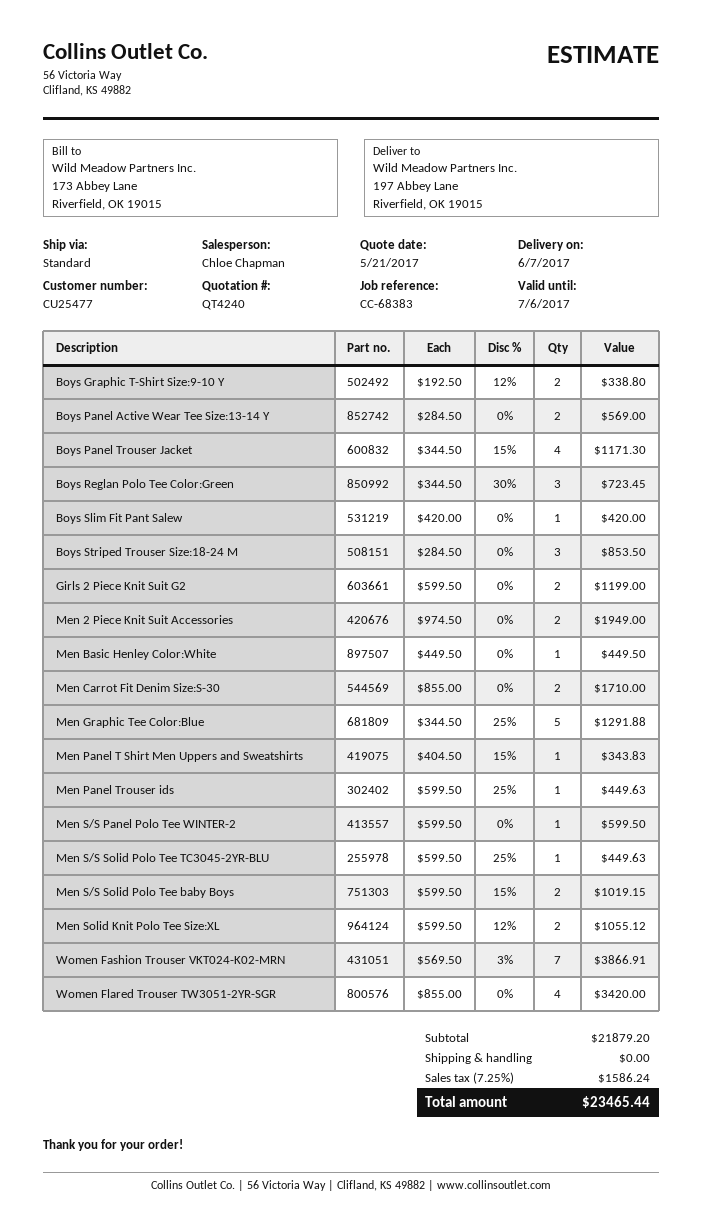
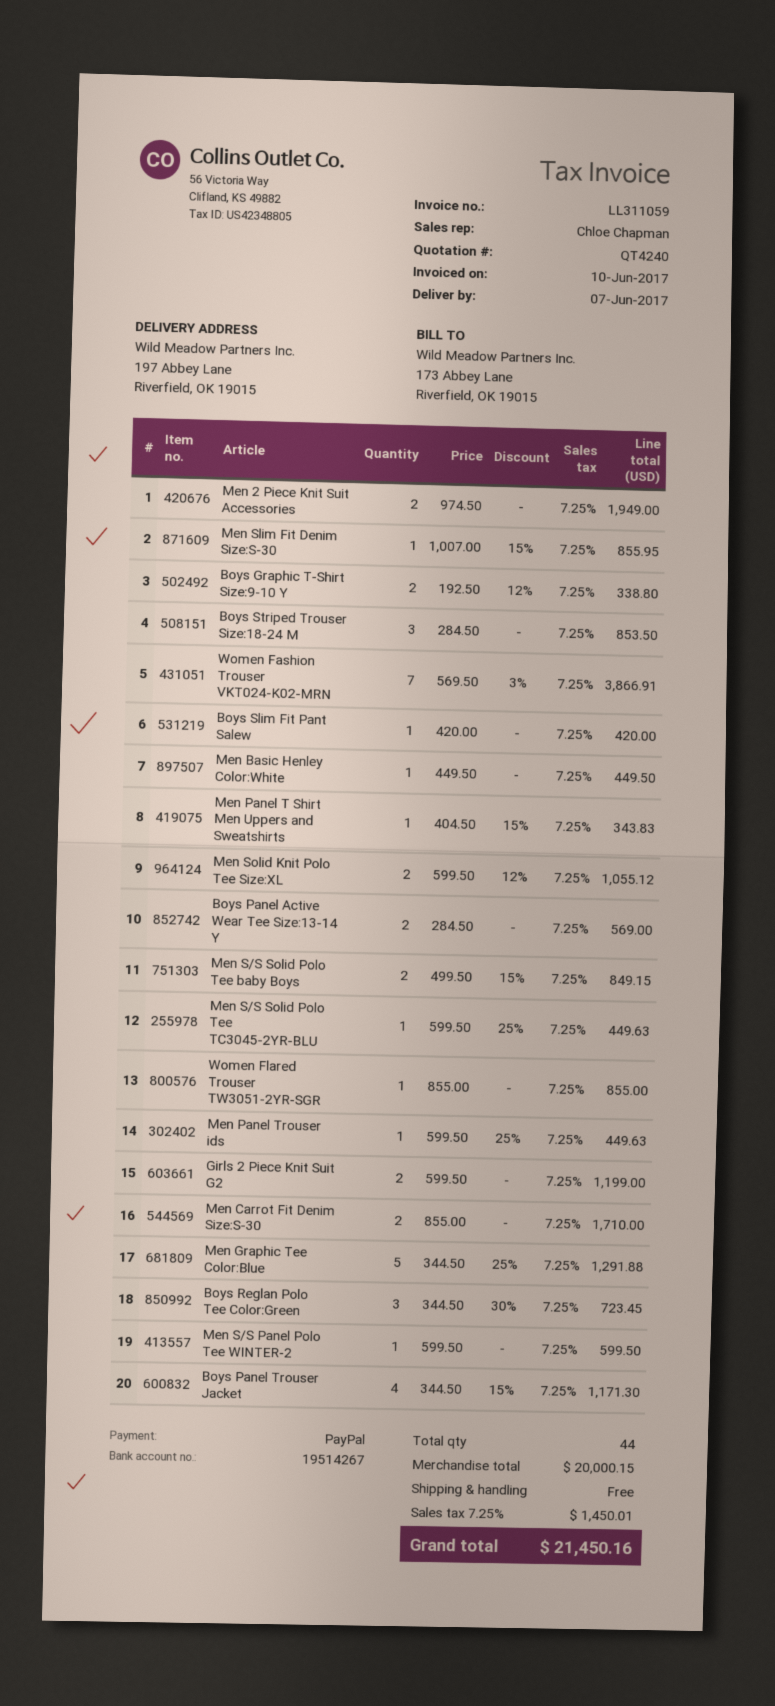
Men S/S Solid Polo Tee baby Boys: 2 x 599.50 - 15% = 1019.15 -> 2 x 499.50 - 15% = 849.15
Women Flared Trouser TW3051-2YR-SGR: 4 x 855.00 = 3420.00 -> 1 x 855.00 = 855.00
Men Slim Fit Denim Size:S-30: none -> 1 x 1007.00 - 15% = 855.95
subtotal: 21879.20 -> 20000.15
tax: 7.25% = 1586.24 -> 7.25% = 1450.01
total: 23465.44 -> 21450.16

